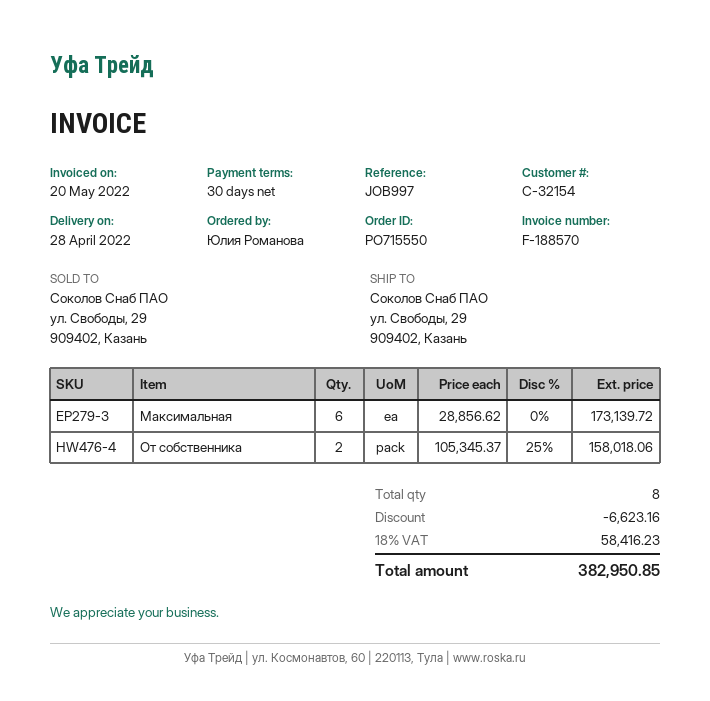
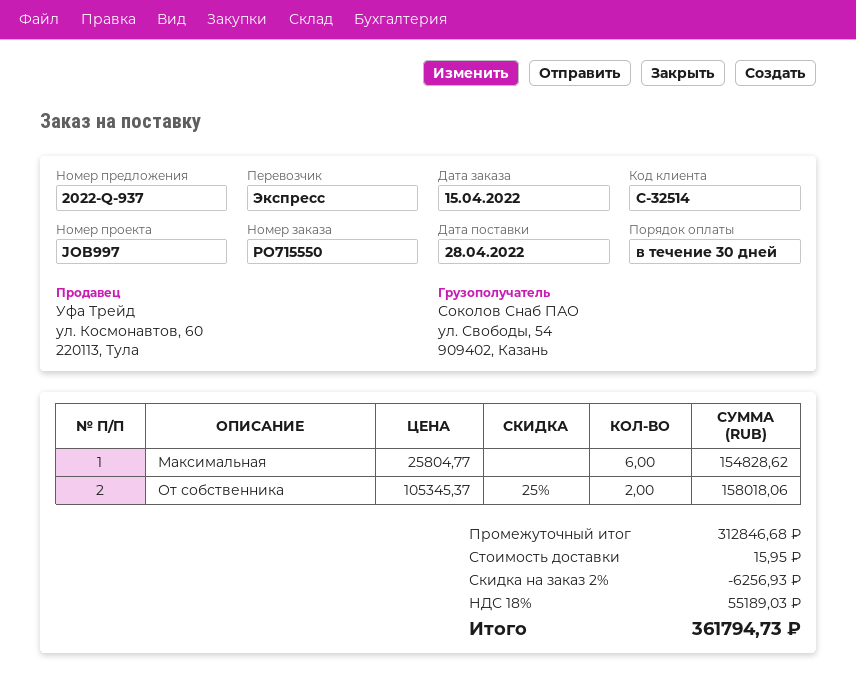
customer number: C-32154 -> C-32514
ship to: ул. Свободы, 29, 909402, Казань -> ул. Свободы, 54, 909402, Казань
Максимальная: 6 x 28856.62 = 173139.72 -> 6 x 25804.77 = 154828.62
discount: 6623.16 -> 6256.93
shipping: none -> 15.95
tax: 18% = 58416.23 -> 18% = 55189.03
total: 382950.85 -> 361794.73

